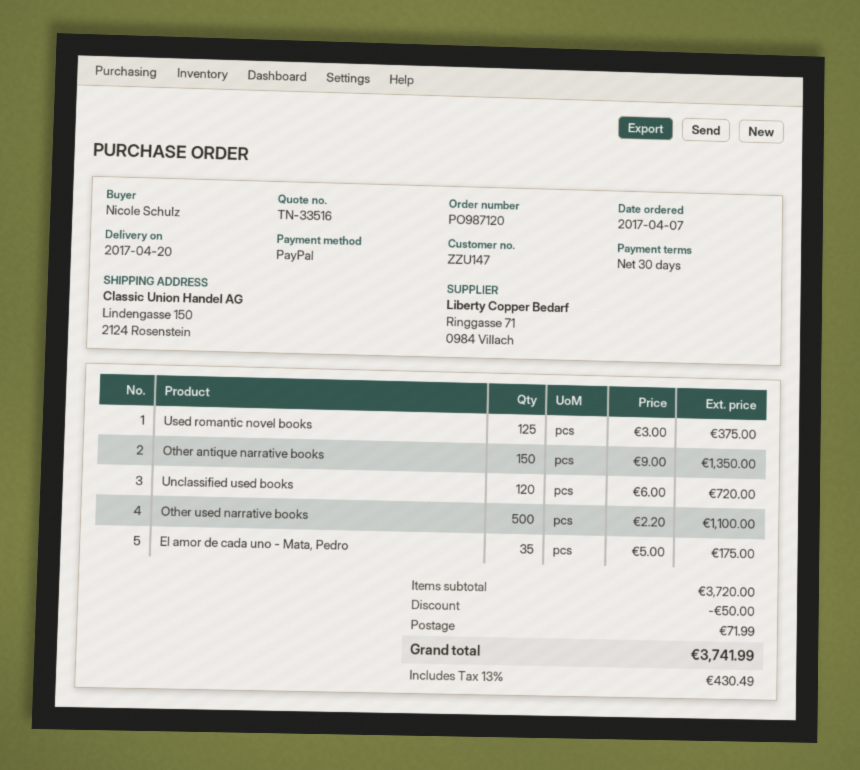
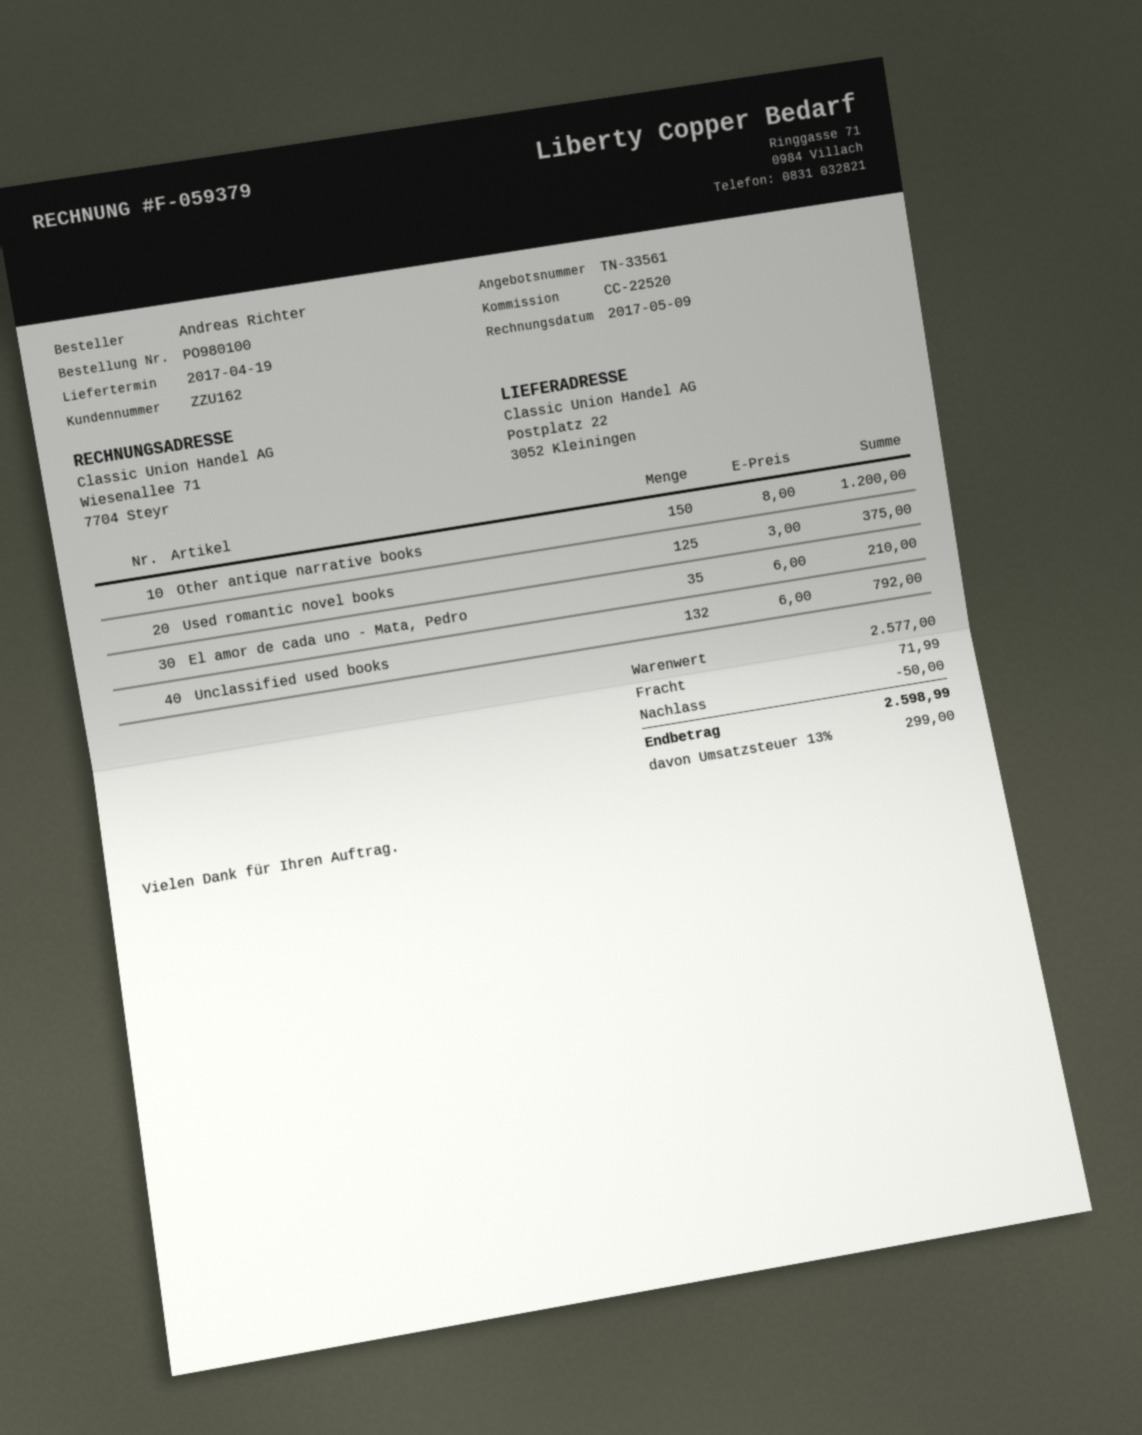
quote number: TN-33516 -> TN-33561
order number: PO987120 -> PO980100
delivery date: 2017-04-20 -> 2017-04-19
customer number: ZZU147 -> ZZU162
ordered by: Nicole Schulz -> Andreas Richter
ship to: Lindengasse 150, 2124 Rosenstein -> Postplatz 22, 3052 Kleiningen
Other antique narrative books: 150 x 9.00 = 1350.00 -> 150 x 8.00 = 1200.00
Unclassified used books: 120 x 6.00 = 720.00 -> 132 x 6.00 = 792.00
Other used narrative books: 500 x 2.20 = 1100.00 -> none
El amor de cada uno - Mata, Pedro: 35 x 5.00 = 175.00 -> 35 x 6.00 = 210.00
subtotal: 3720.00 -> 2577.00
tax: 13% = 430.49 -> 13% = 299.00
total: 3741.99 -> 2598.99

